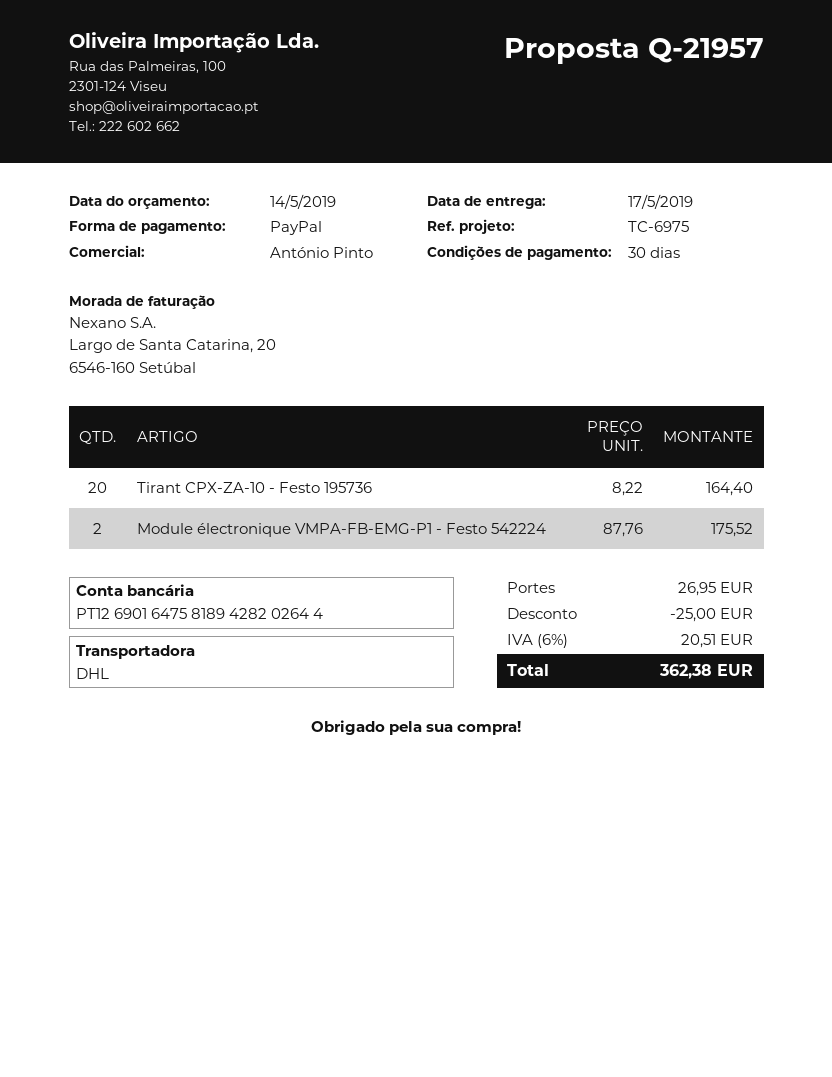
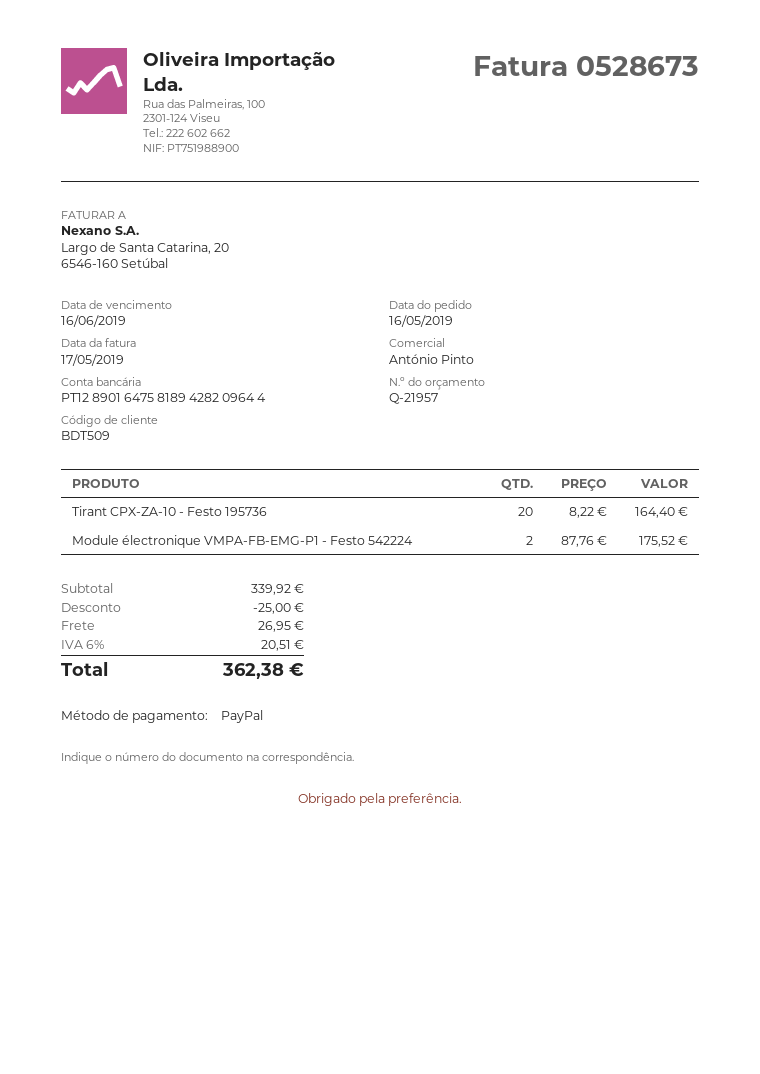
bank account: PT12690164758189428202644 -> PT12890164758189428209644

